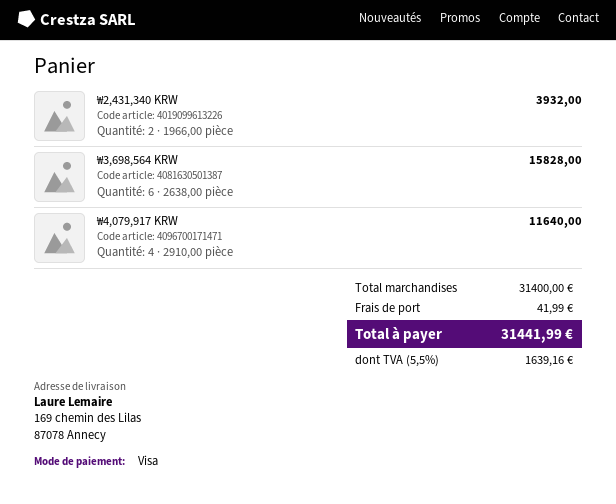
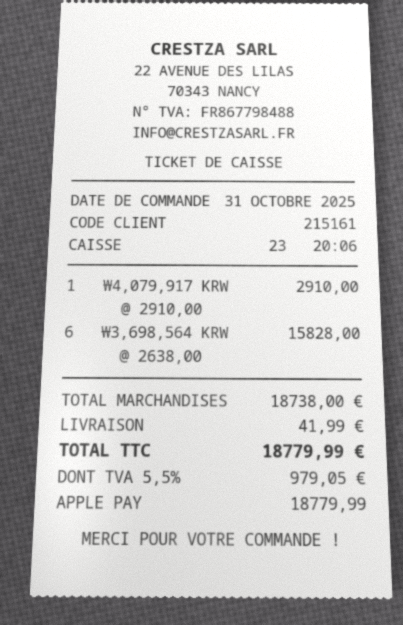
payment method: Visa -> Apple Pay
₩2,431,340 KRW: 2 x 1966.00 = 3932.00 -> none
₩4,079,917 KRW: 4 x 2910.00 = 11640.00 -> 1 x 2910.00 = 2910.00
subtotal: 31400.00 -> 18738.00
tax: 5.5% = 1639.16 -> 5.5% = 979.05
total: 31441.99 -> 18779.99

